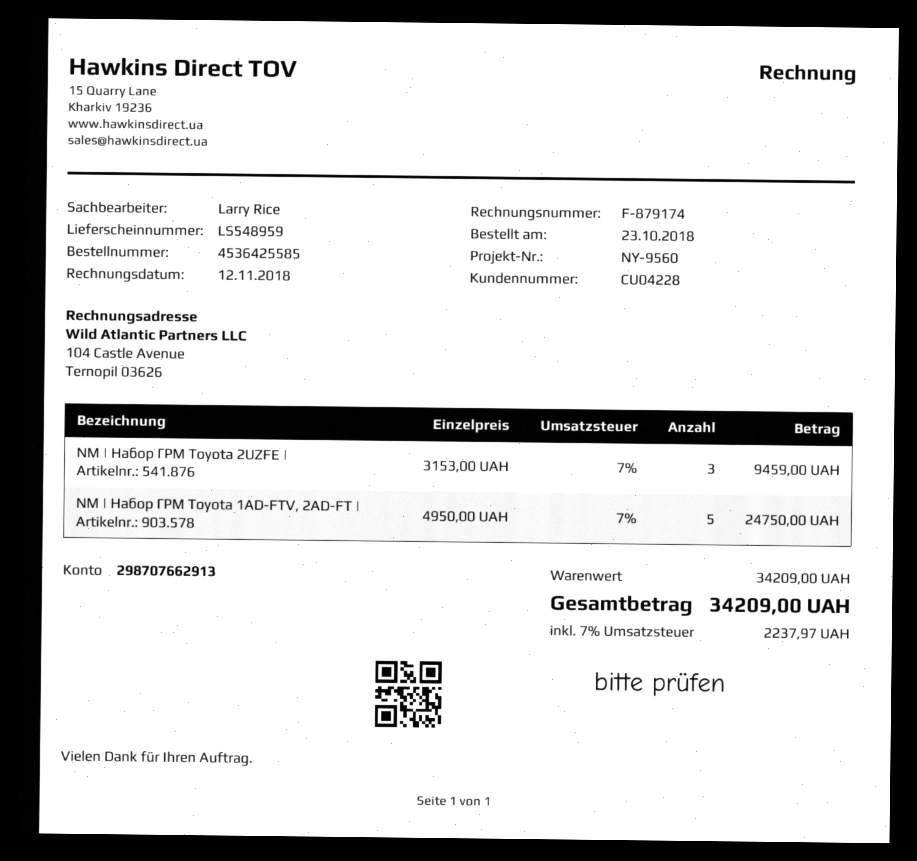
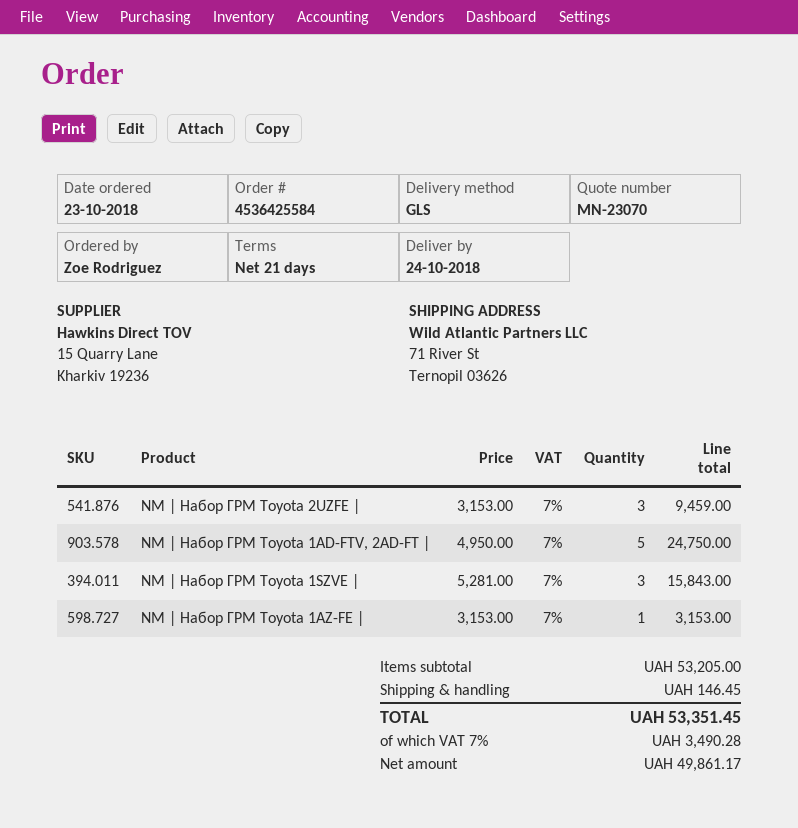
order number: 4536425585 -> 4536425584
NM | Набор ГРМ Toyota 1SZVE |: none -> 3 x 5281.00 = 15843.00
NM | Набор ГРМ Toyota 1AZ-FE |: none -> 1 x 3153.00 = 3153.00
subtotal: 34209.00 -> 53205.00
shipping: none -> 146.45
tax: 7% = 2237.97 -> 7% = 3490.28
total: 34209.00 -> 53351.45

